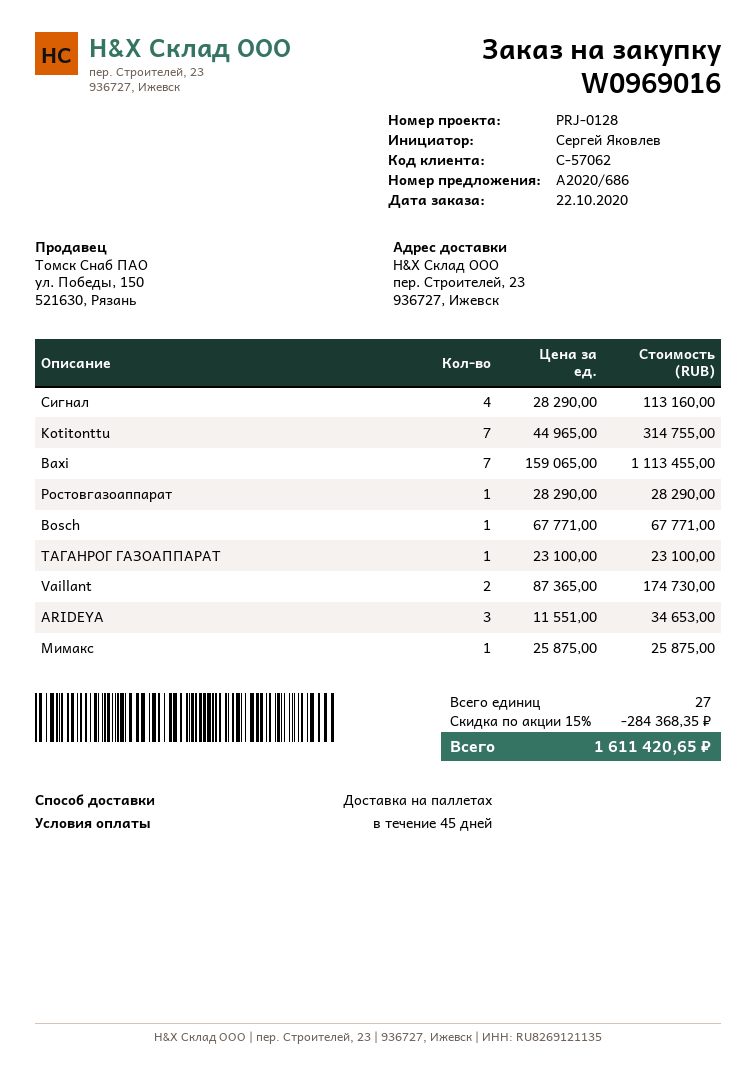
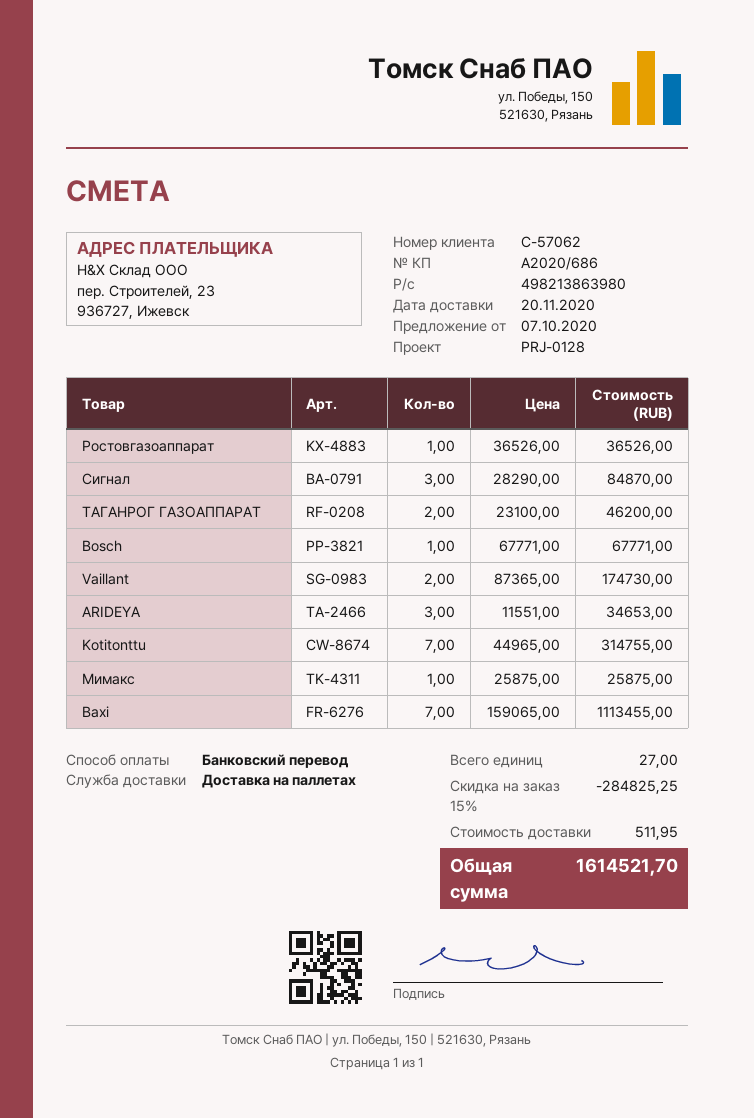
Сигнал: 4 x 28290.00 = 113160.00 -> 3 x 28290.00 = 84870.00
Ростовгазоаппарат: 1 x 28290.00 = 28290.00 -> 1 x 36526.00 = 36526.00
ТАГАНРОГ ГАЗОАППАРАТ: 1 x 23100.00 = 23100.00 -> 2 x 23100.00 = 46200.00
discount: 15% = 284368.35 -> 15% = 284825.25
shipping: none -> 511.95
total: 1611420.65 -> 1614521.70

